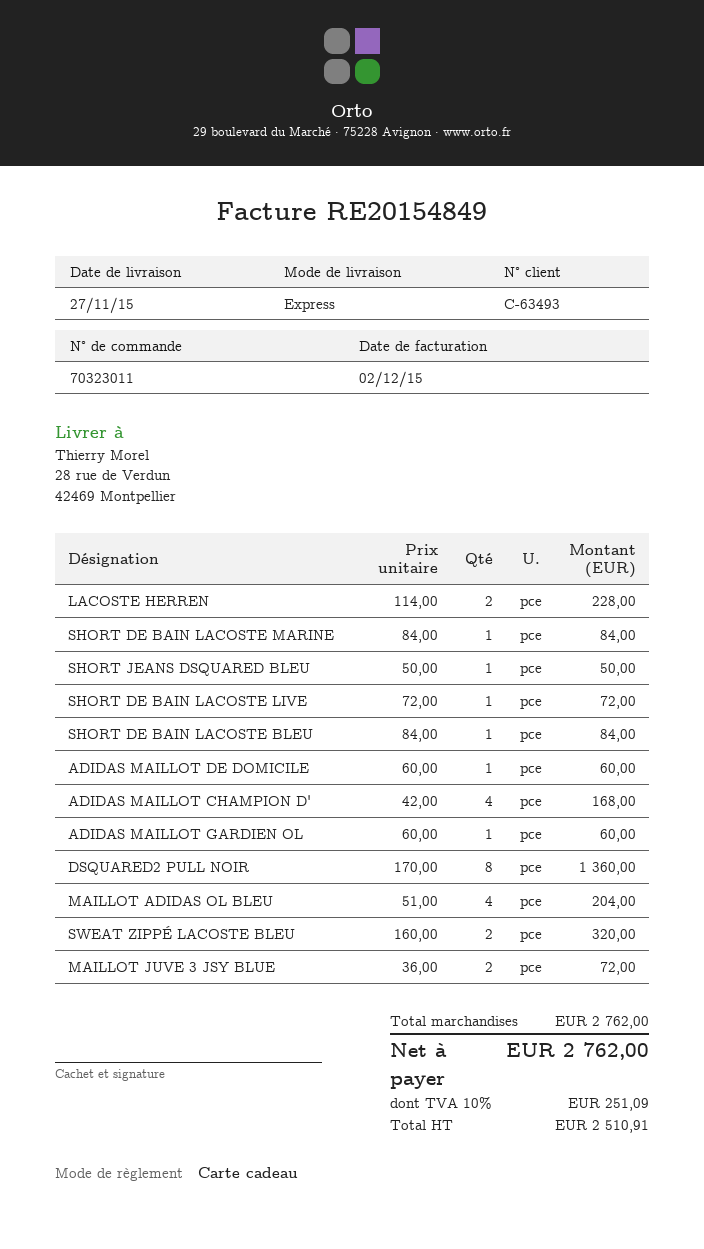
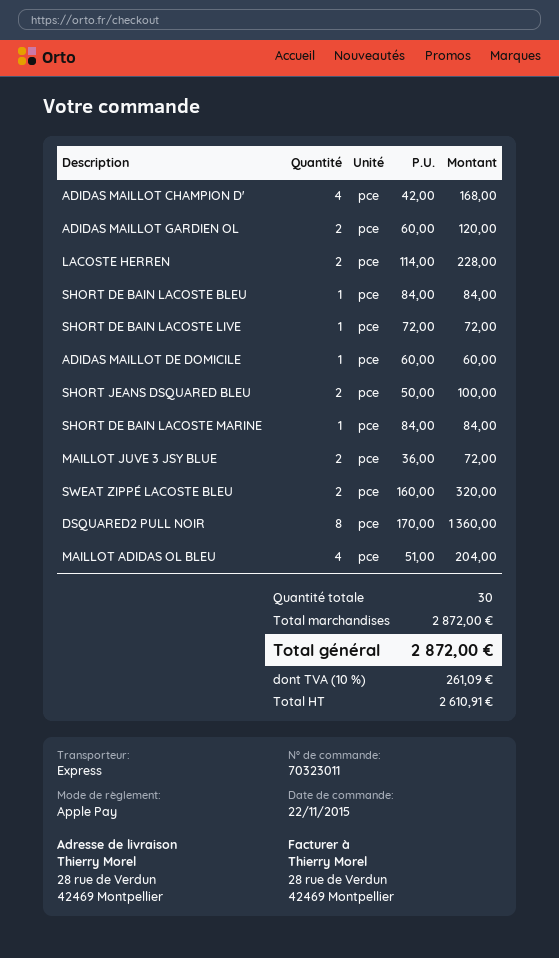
payment method: gift card -> Apple Pay
SHORT JEANS DSQUARED BLEU: 1 x 50.00 = 50.00 -> 2 x 50.00 = 100.00
ADIDAS MAILLOT GARDIEN OL: 1 x 60.00 = 60.00 -> 2 x 60.00 = 120.00
subtotal: 2762.00 -> 2872.00
net: 2510.91 -> 2610.91
tax: 10% = 251.09 -> 10% = 261.09
total: 2762.00 -> 2872.00

